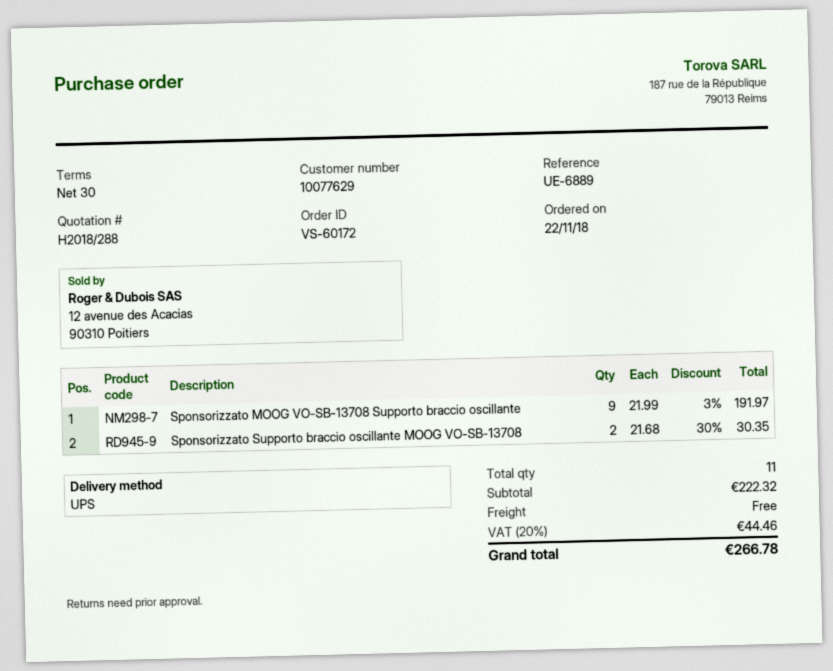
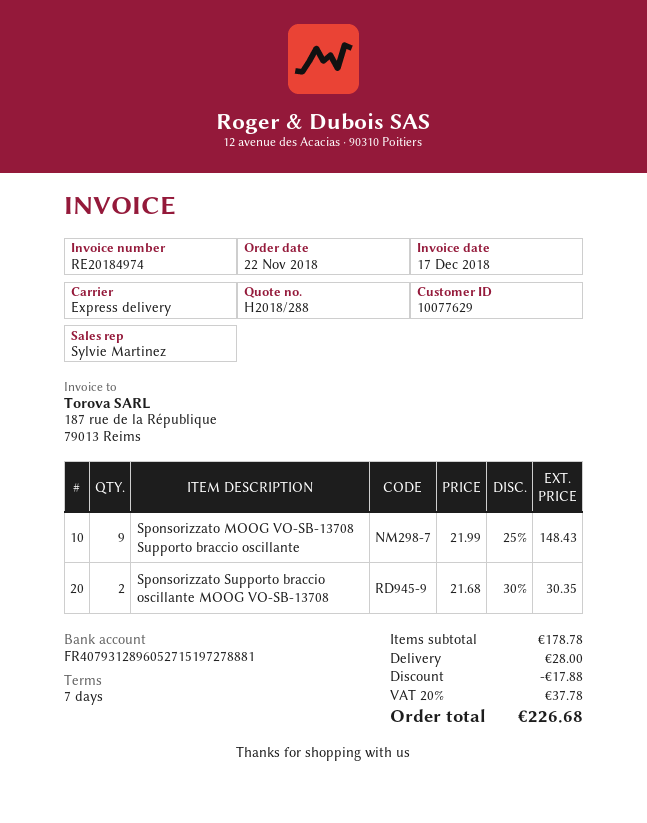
payment terms: 30 days -> 7 days
shipping method: UPS -> express
Sponsorizzato MOOG VO-SB-13708 Supporto braccio oscillante: 9 x 21.99 - 3% = 191.97 -> 9 x 21.99 - 25% = 148.43
subtotal: 222.32 -> 178.78
discount: none -> 17.88
shipping: 0.00 -> 28.00
tax: 20% = 44.46 -> 20% = 37.78
total: 266.78 -> 226.68

